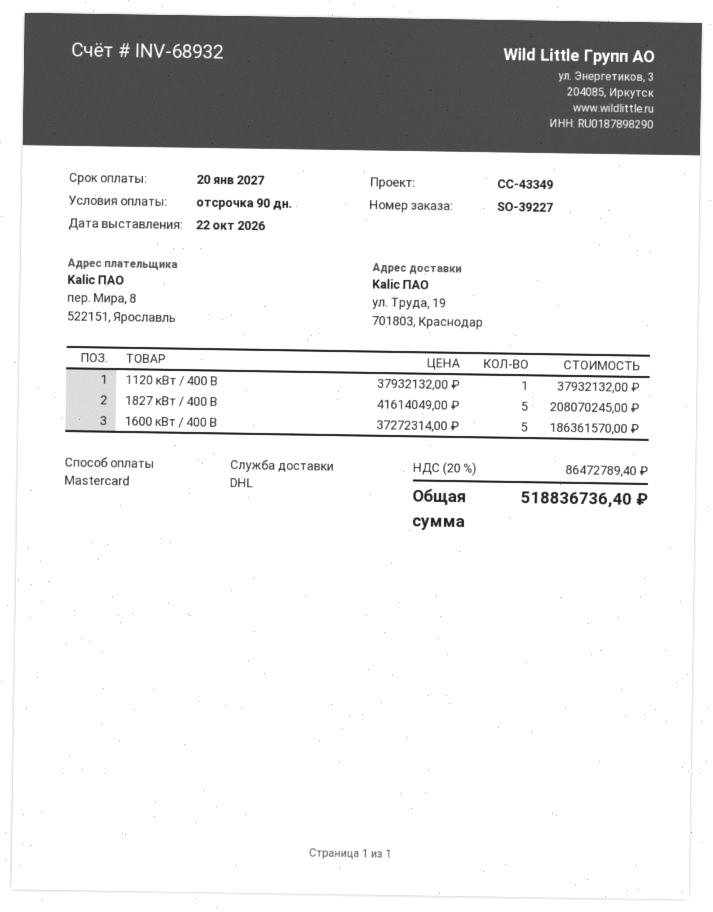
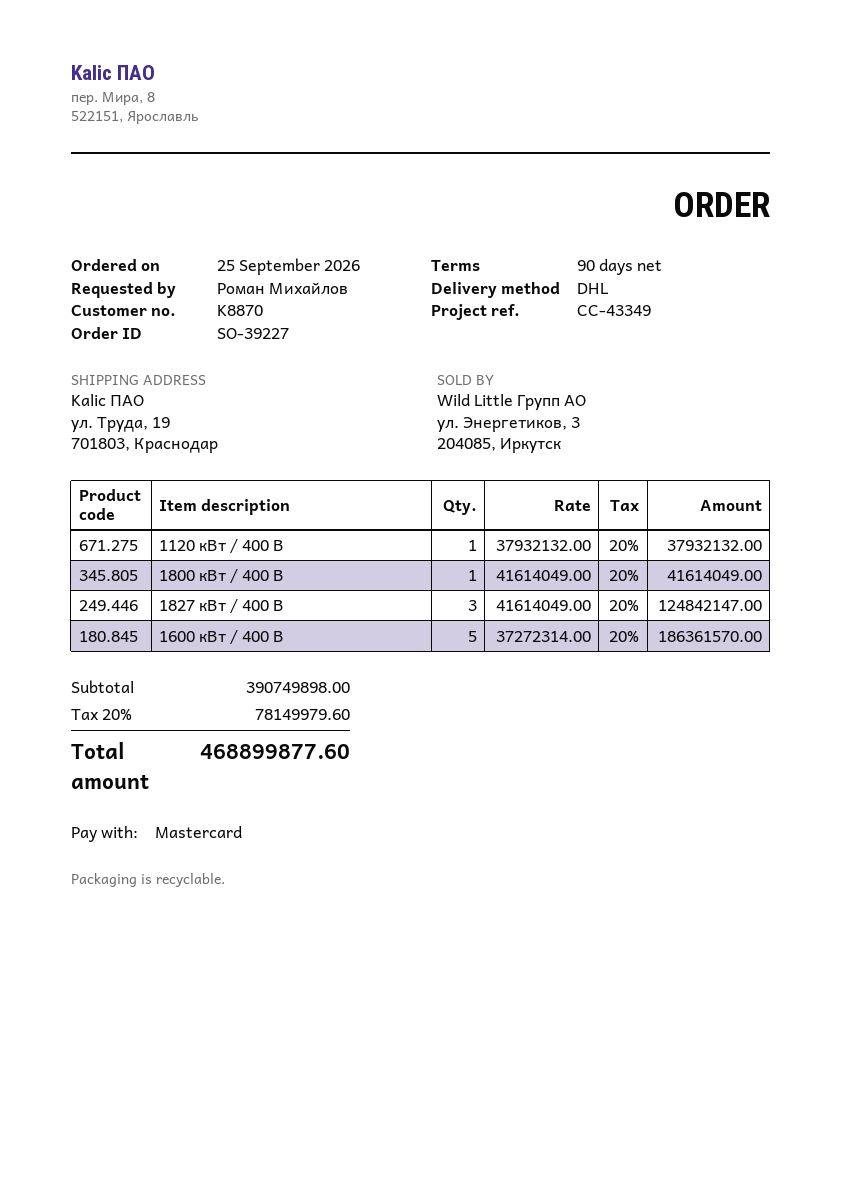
1827 кВт / 400 В: 5 x 41614049.00 = 208070245.00 -> 3 x 41614049.00 = 124842147.00
1800 кВт / 400 В: none -> 1 x 41614049.00 = 41614049.00
tax: 20% = 86472789.40 -> 20% = 78149979.60
total: 518836736.40 -> 468899877.60

